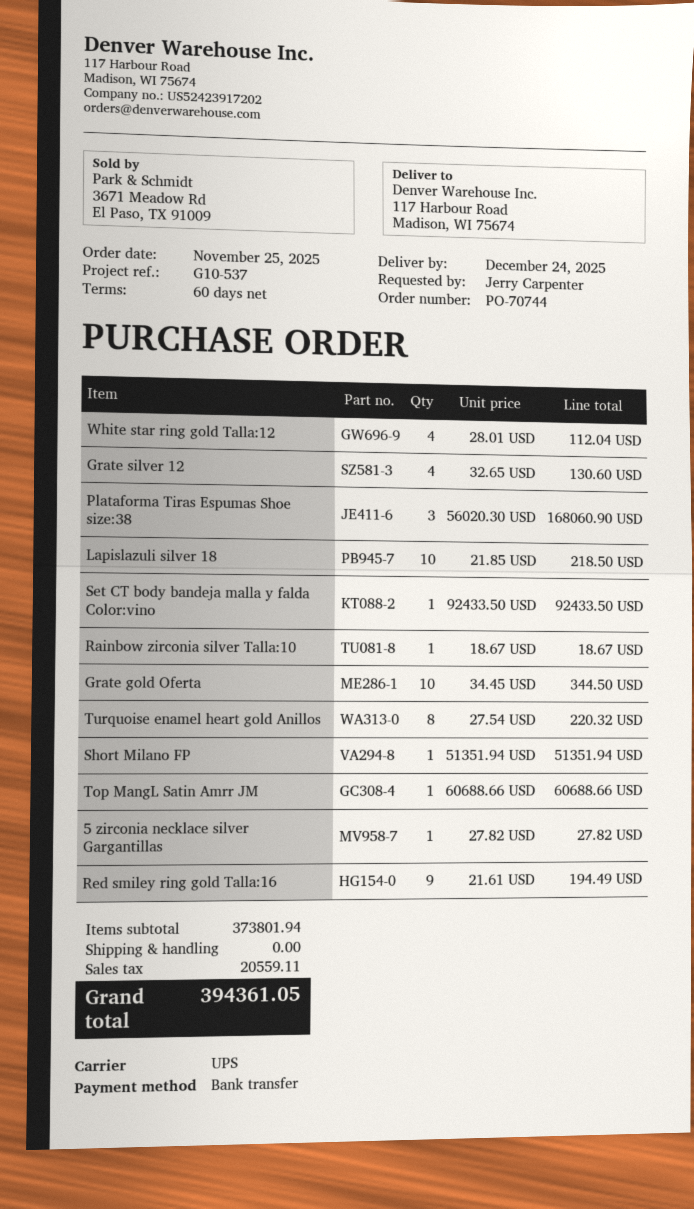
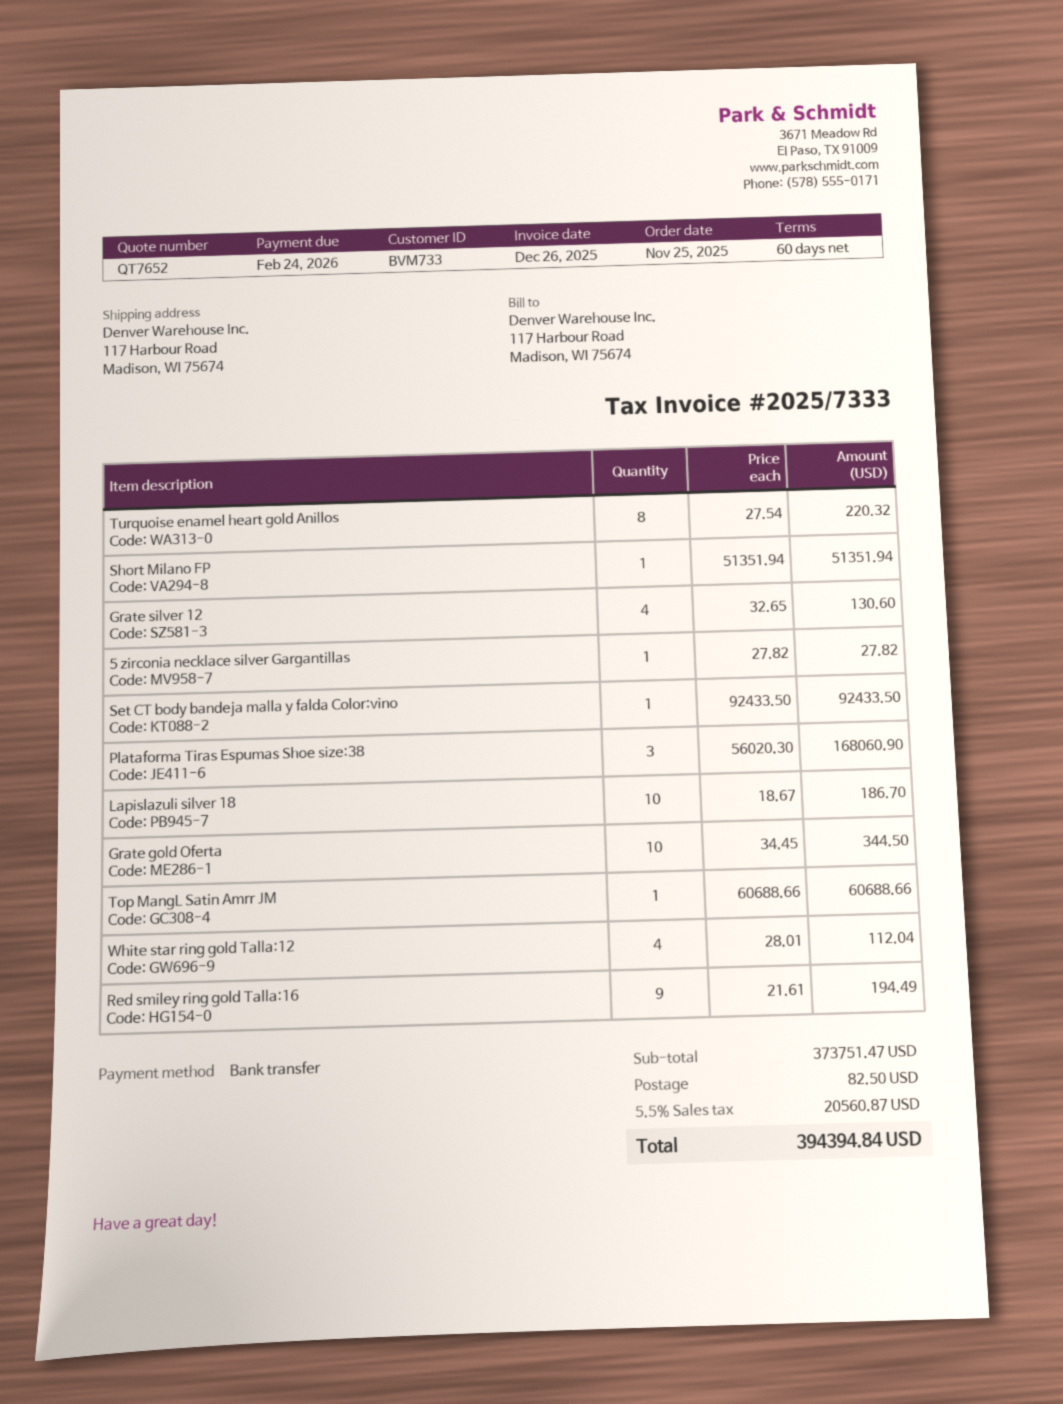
Lapislazuli silver 18: 10 x 21.85 = 218.50 -> 10 x 18.67 = 186.70
Rainbow zirconia silver Talla:10: 1 x 18.67 = 18.67 -> none
subtotal: 373801.94 -> 373751.47
shipping: 0.00 -> 82.50
tax: 20559.11 -> 20560.87
total: 394361.05 -> 394394.84

